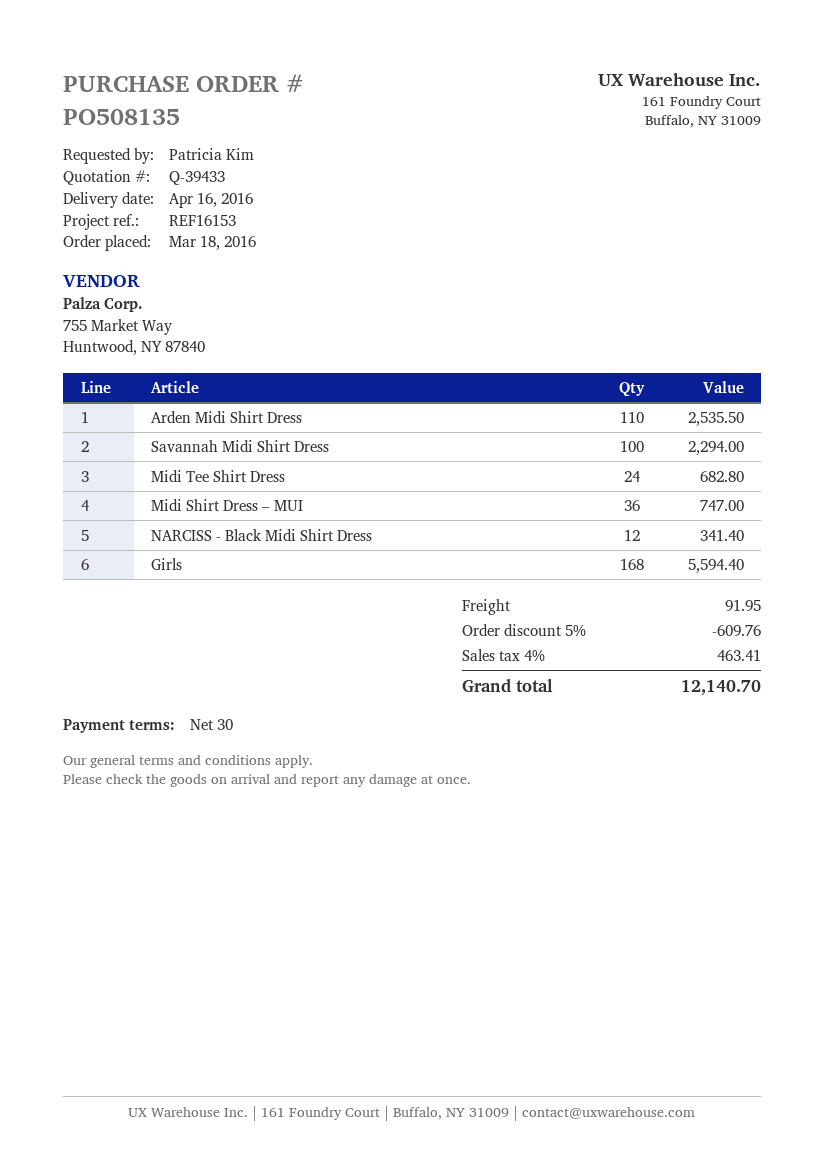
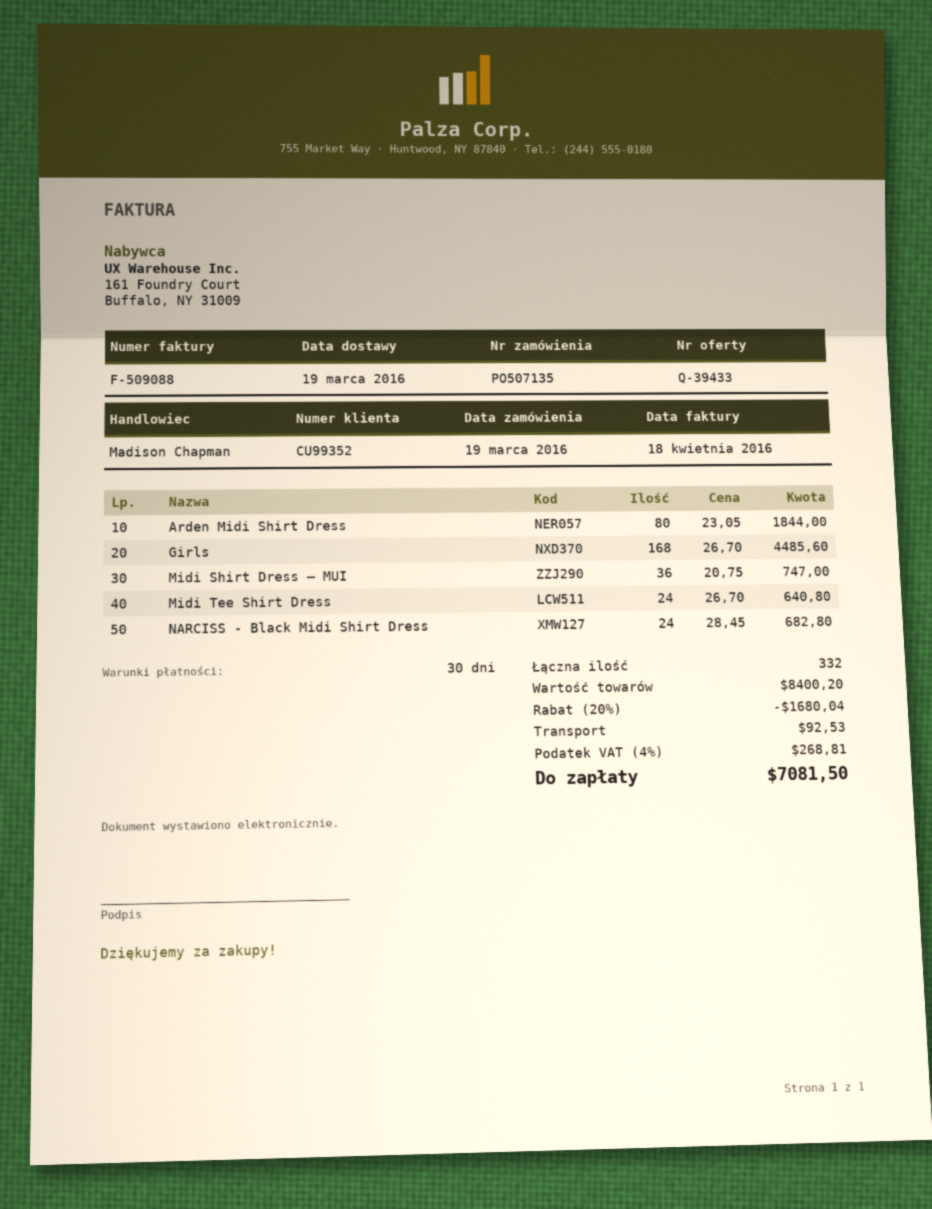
order number: PO508135 -> PO507135
order date: 2016-03-18 -> 2016-03-19
delivery date: 2016-04-16 -> 2016-03-19
Arden Midi Shirt Dress: 110 for 2535.50 -> 80 for 1844.00
Savannah Midi Shirt Dress: 100 for 2294.00 -> none
Midi Tee Shirt Dress: 24 for 682.80 -> 24 for 640.80
NARCISS - Black Midi Shirt Dress: 12 for 341.40 -> 24 for 682.80
Girls: 168 for 5594.40 -> 168 for 4485.60
discount: 5% = 609.76 -> 20% = 1680.04
shipping: 91.95 -> 92.53
tax: 4% = 463.41 -> 4% = 268.81
total: 12140.70 -> 7081.50

